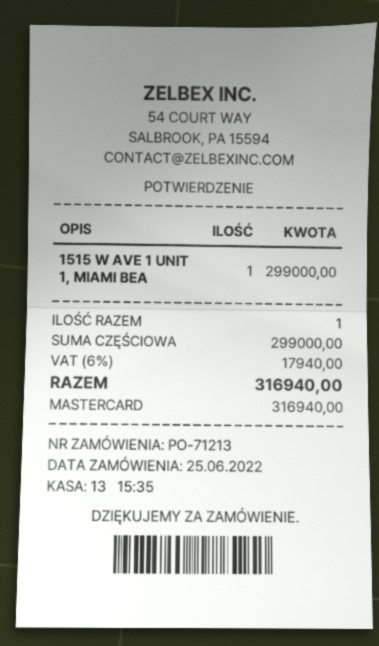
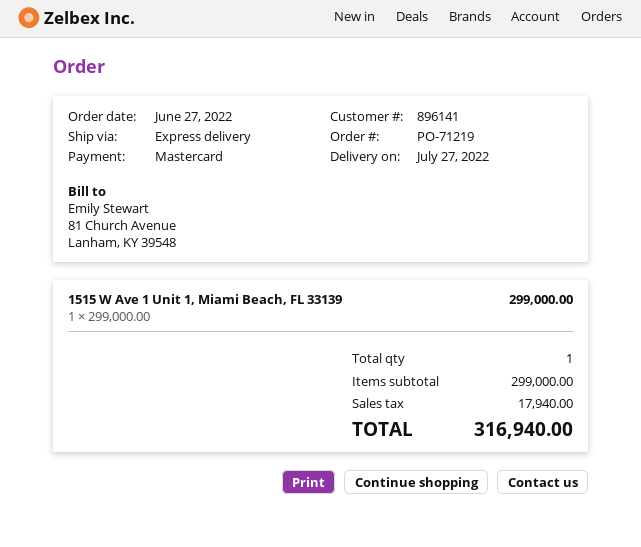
order number: PO-71213 -> PO-71219
order date: 2022-06-25 -> 2022-06-27

